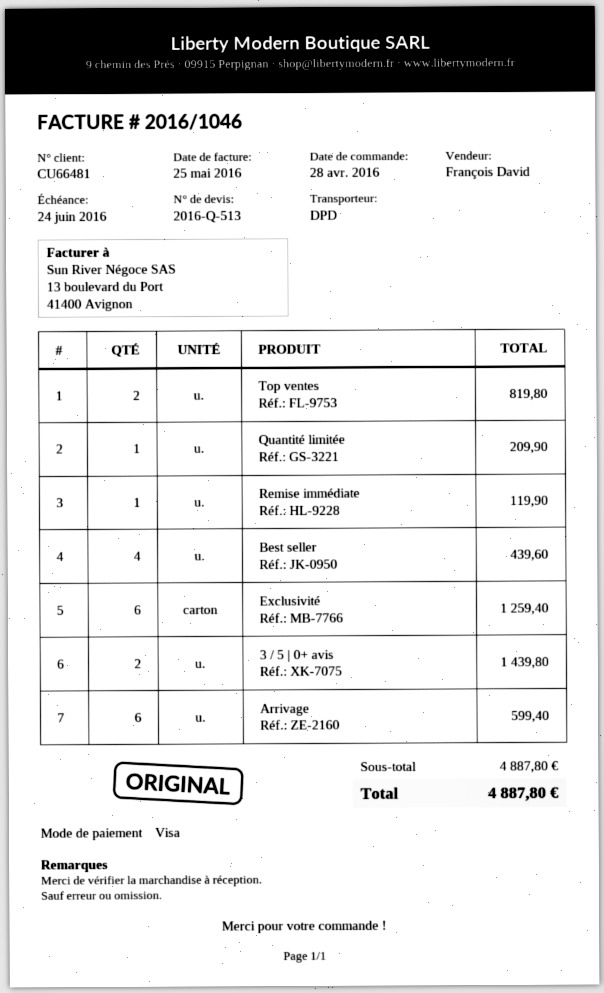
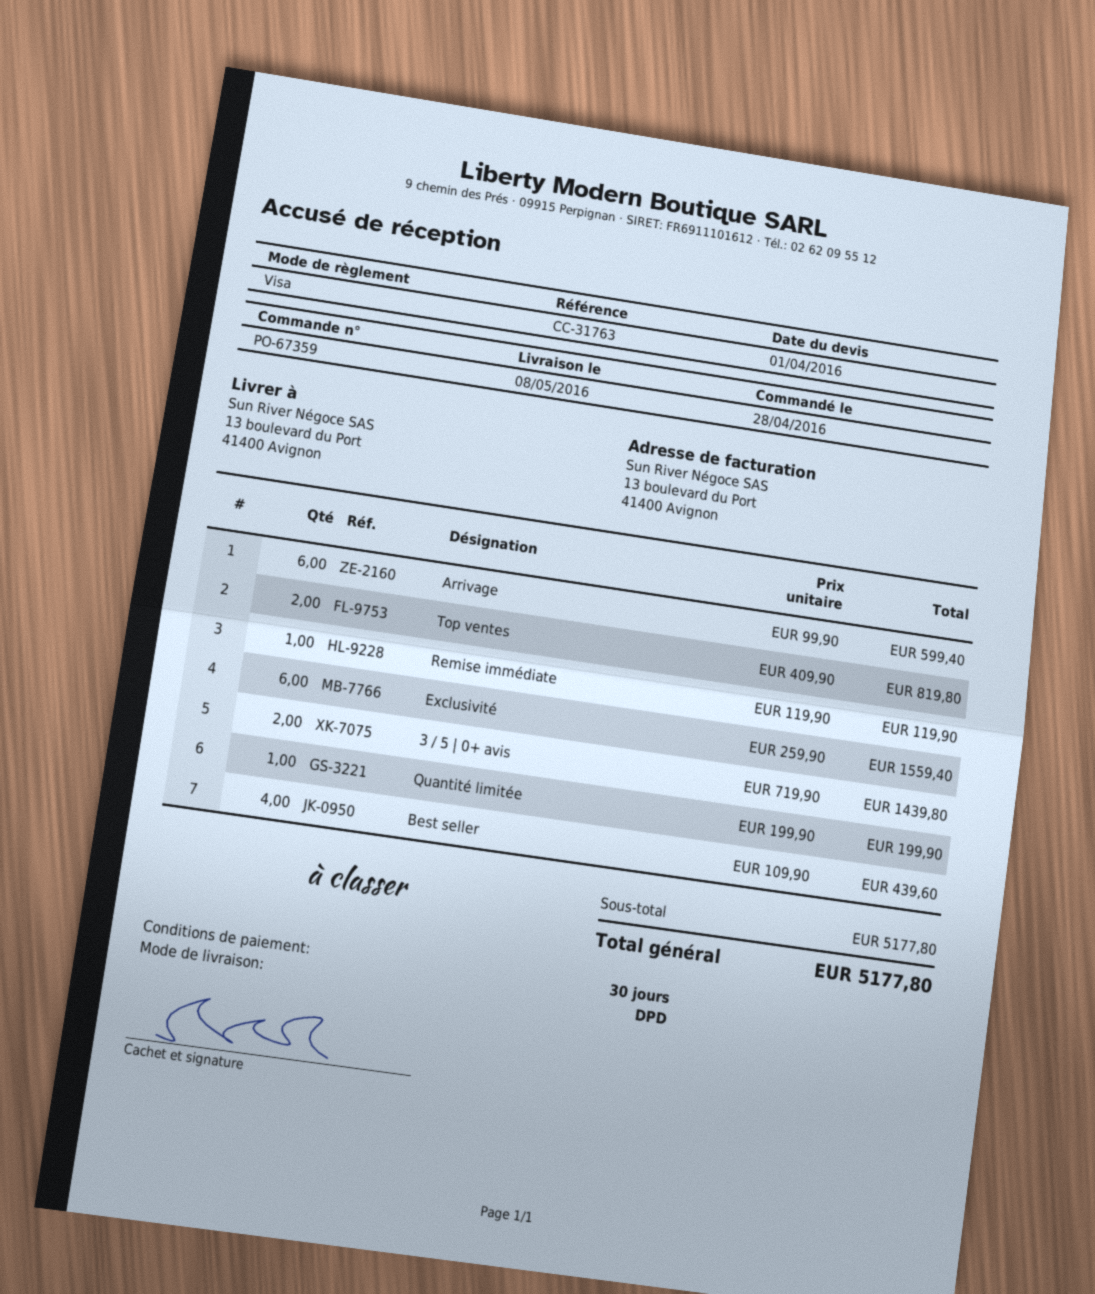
Quantité limitée: 1 for 209.90 -> 1 for 199.90
Exclusivité: 6 for 1259.40 -> 6 for 1559.40
subtotal: 4887.80 -> 5177.80
total: 4887.80 -> 5177.80

